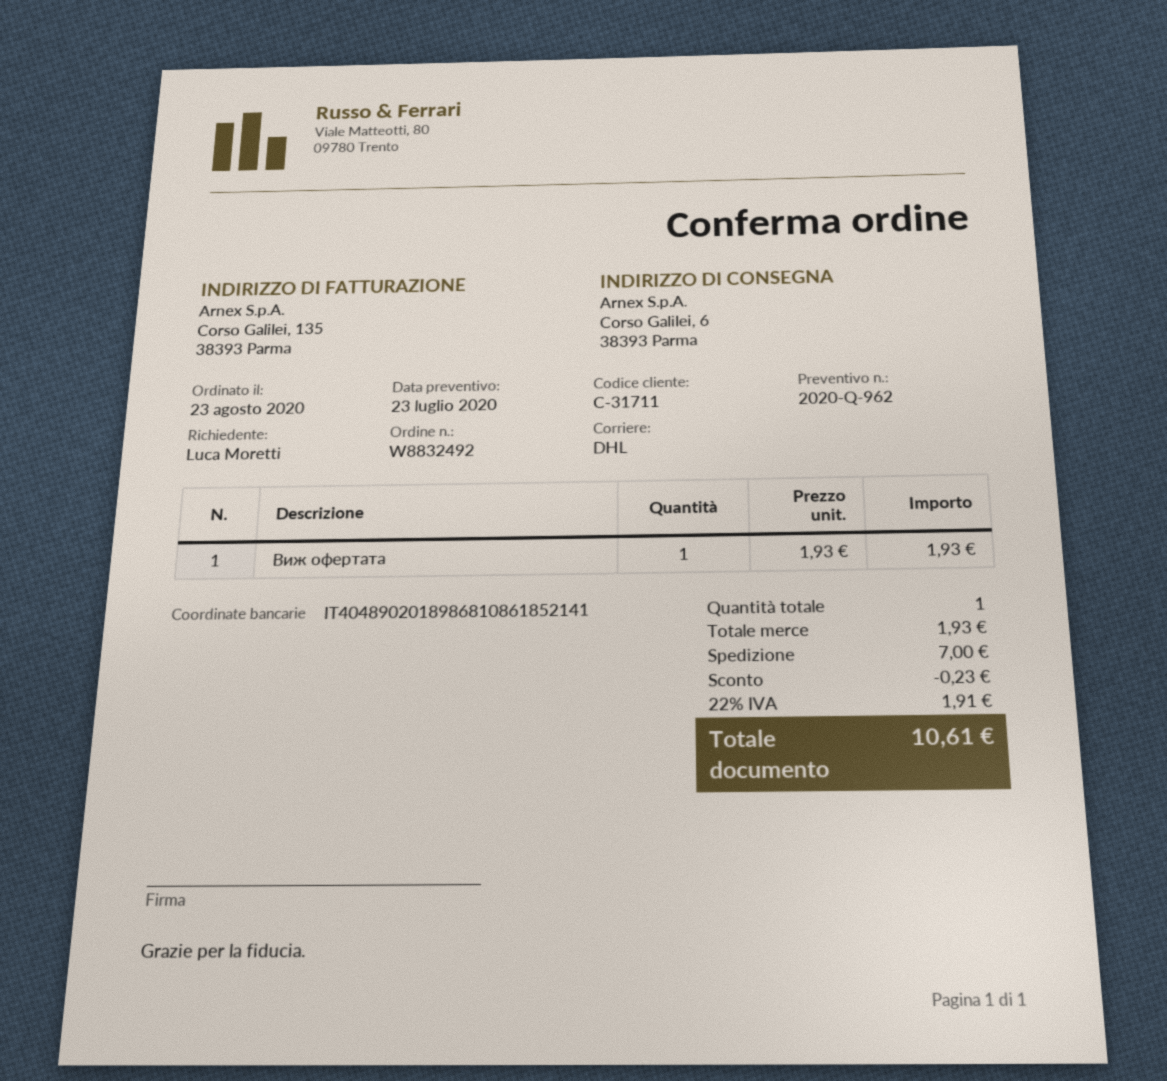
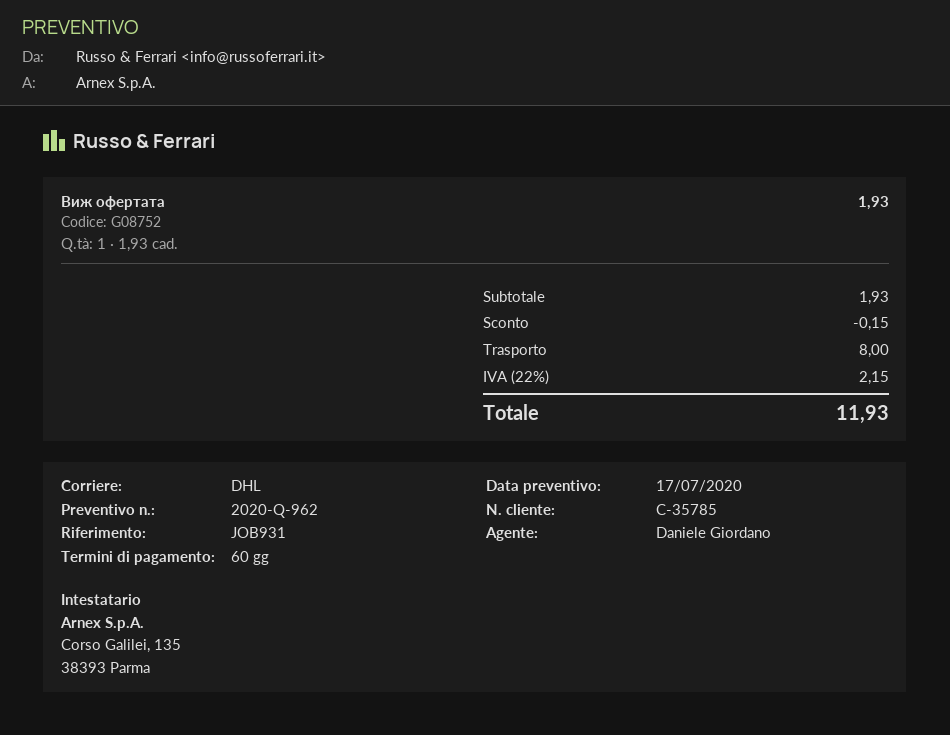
quote date: 2020-07-23 -> 2020-07-17
customer number: C-31711 -> C-35785
discount: 0.23 -> 0.15
shipping: 7.00 -> 8.00
tax: 22% = 1.91 -> 22% = 2.15
total: 10.61 -> 11.93

